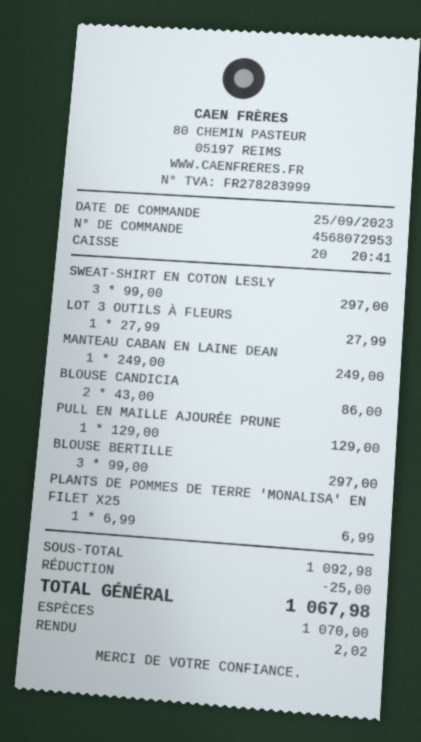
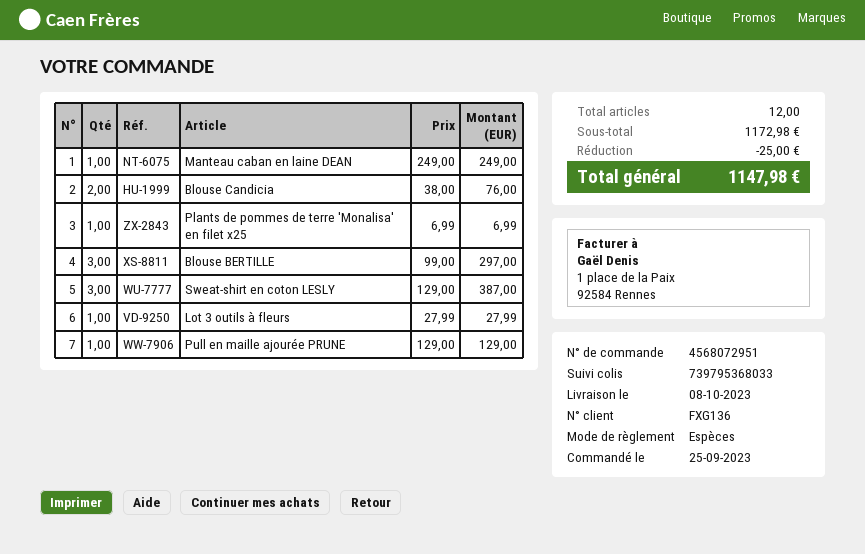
order number: 4568072953 -> 4568072951
SWEAT-SHIRT EN COTON LESLY: 3 x 99.00 = 297.00 -> 3 x 129.00 = 387.00
BLOUSE CANDICIA: 2 x 43.00 = 86.00 -> 2 x 38.00 = 76.00
subtotal: 1092.98 -> 1172.98
total: 1067.98 -> 1147.98

